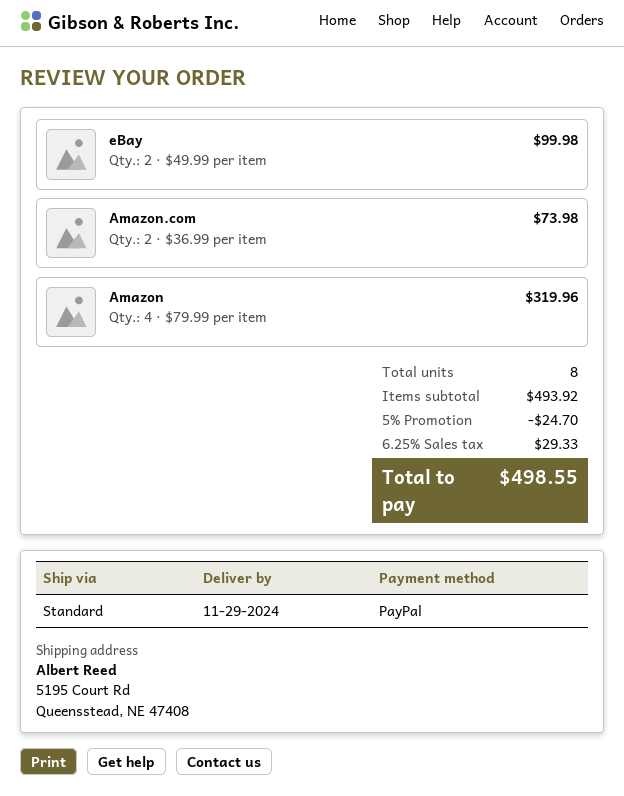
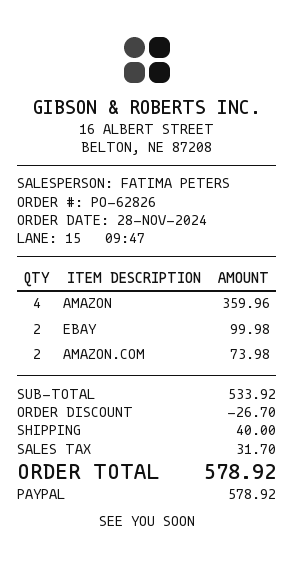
Amazon: 4 for 319.96 -> 4 for 359.96
subtotal: 493.92 -> 533.92
discount: 24.70 -> 26.70
shipping: none -> 40.00
tax: 29.33 -> 31.70
total: 498.55 -> 578.92

